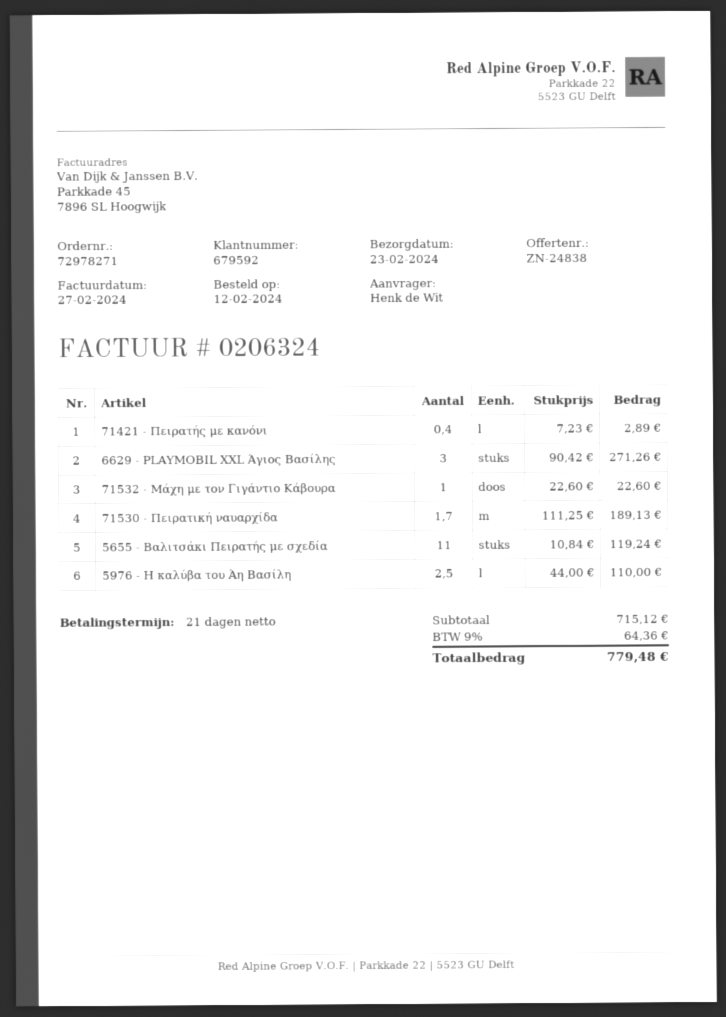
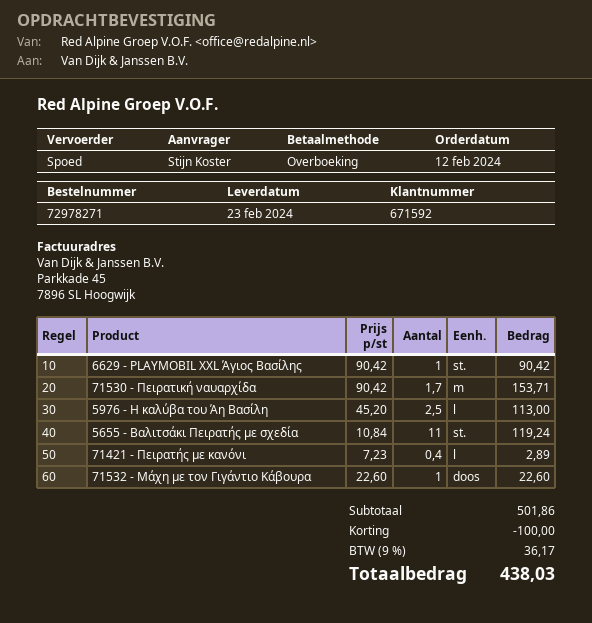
customer number: 679592 -> 671592
ordered by: Henk de Wit -> Stijn Koster
6629 - PLAYMOBIL XXL Άγιος Βασίλης: 3 x 90.42 = 271.26 -> 1 x 90.42 = 90.42
71530 - Πειρατική ναυαρχίδα: 1.7 x 111.25 = 189.13 -> 1.7 x 90.42 = 153.71
5976 - Η καλύβα του Άη Βασίλη: 2.5 x 44.00 = 110.00 -> 2.5 x 45.20 = 113.00
subtotal: 715.12 -> 501.86
discount: none -> 100.00
tax: 9% = 64.36 -> 9% = 36.17
total: 779.48 -> 438.03

